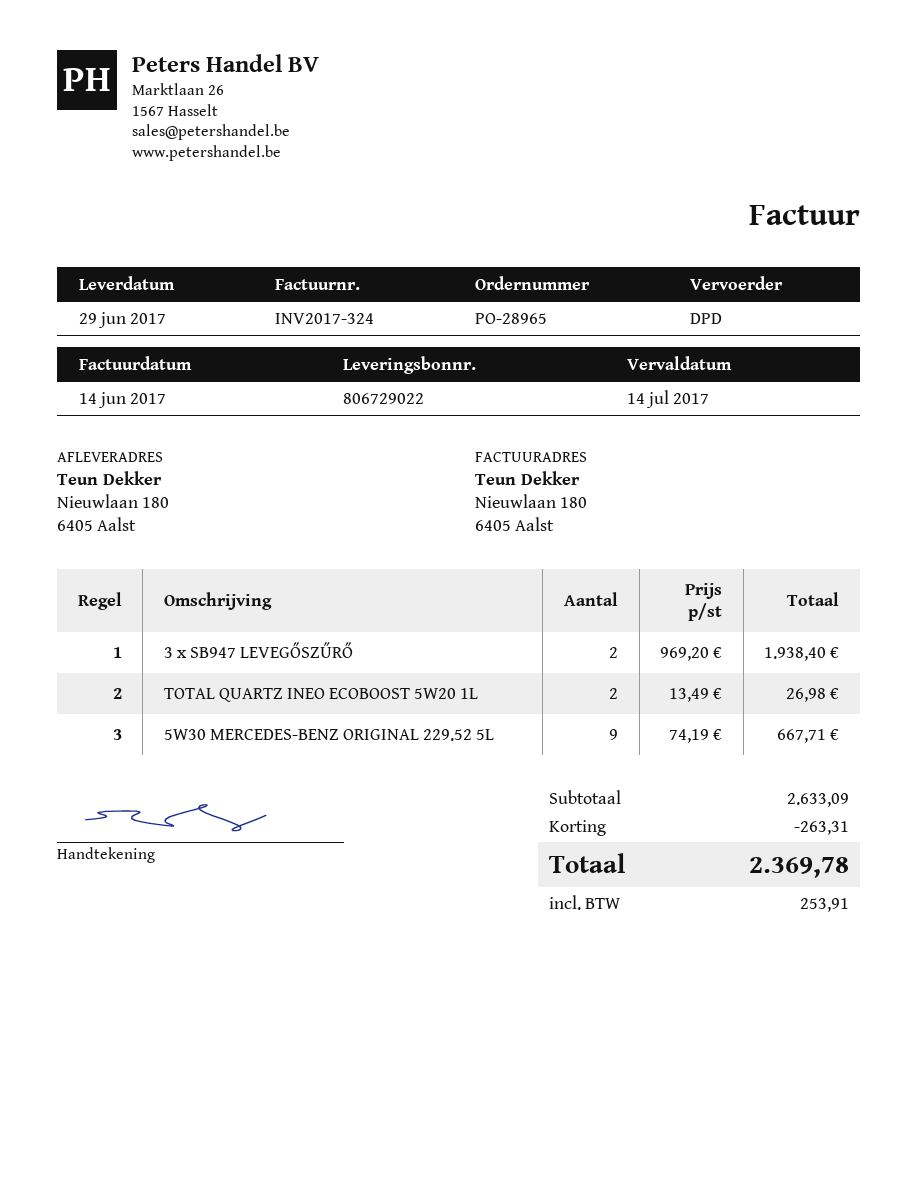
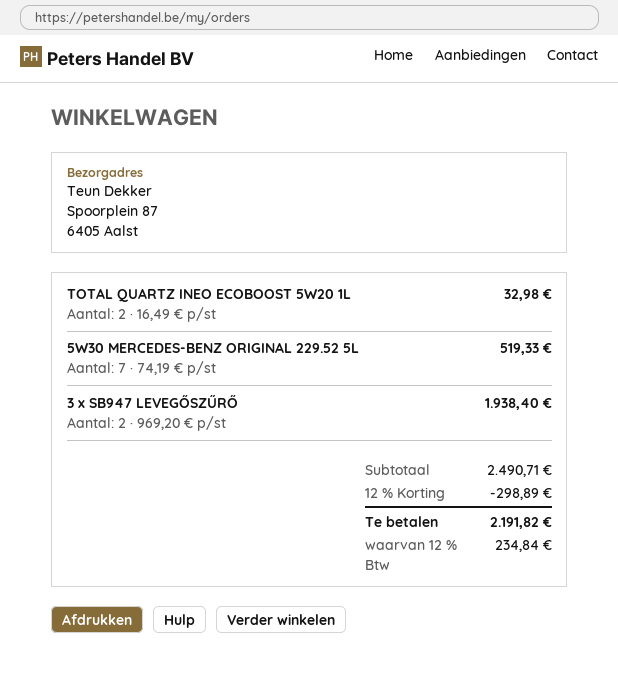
ship to: Nieuwlaan 180, 6405 Aalst -> Spoorplein 87, 6405 Aalst
TOTAL QUARTZ INEO ECOBOOST 5W20 1L: 2 x 13.49 = 26.98 -> 2 x 16.49 = 32.98
5W30 MERCEDES-BENZ ORIGINAL 229.52 5L: 9 x 74.19 = 667.71 -> 7 x 74.19 = 519.33
subtotal: 2633.09 -> 2490.71
discount: 263.31 -> 298.89
tax: 253.91 -> 234.84
total: 2369.78 -> 2191.82

